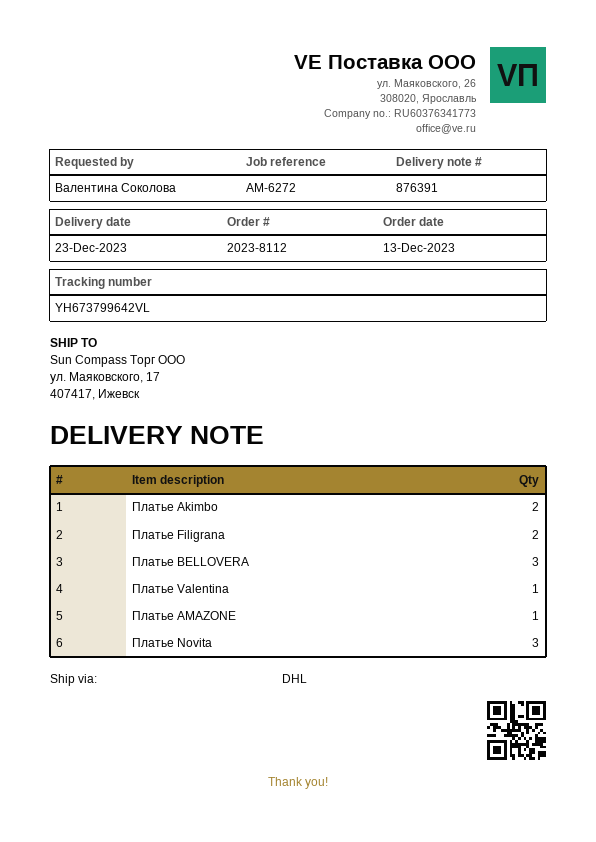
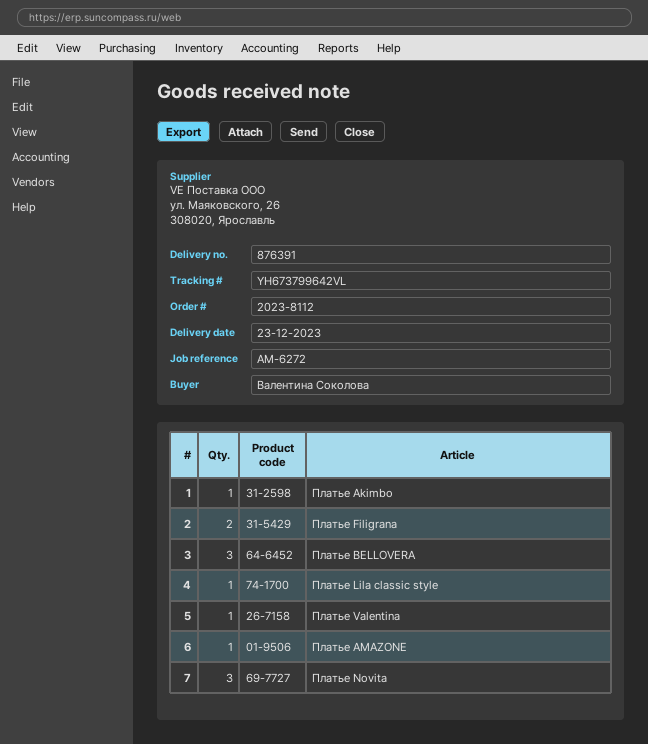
Платье Akimbo: 2 -> 1
Платье Lila classic style: none -> 1

